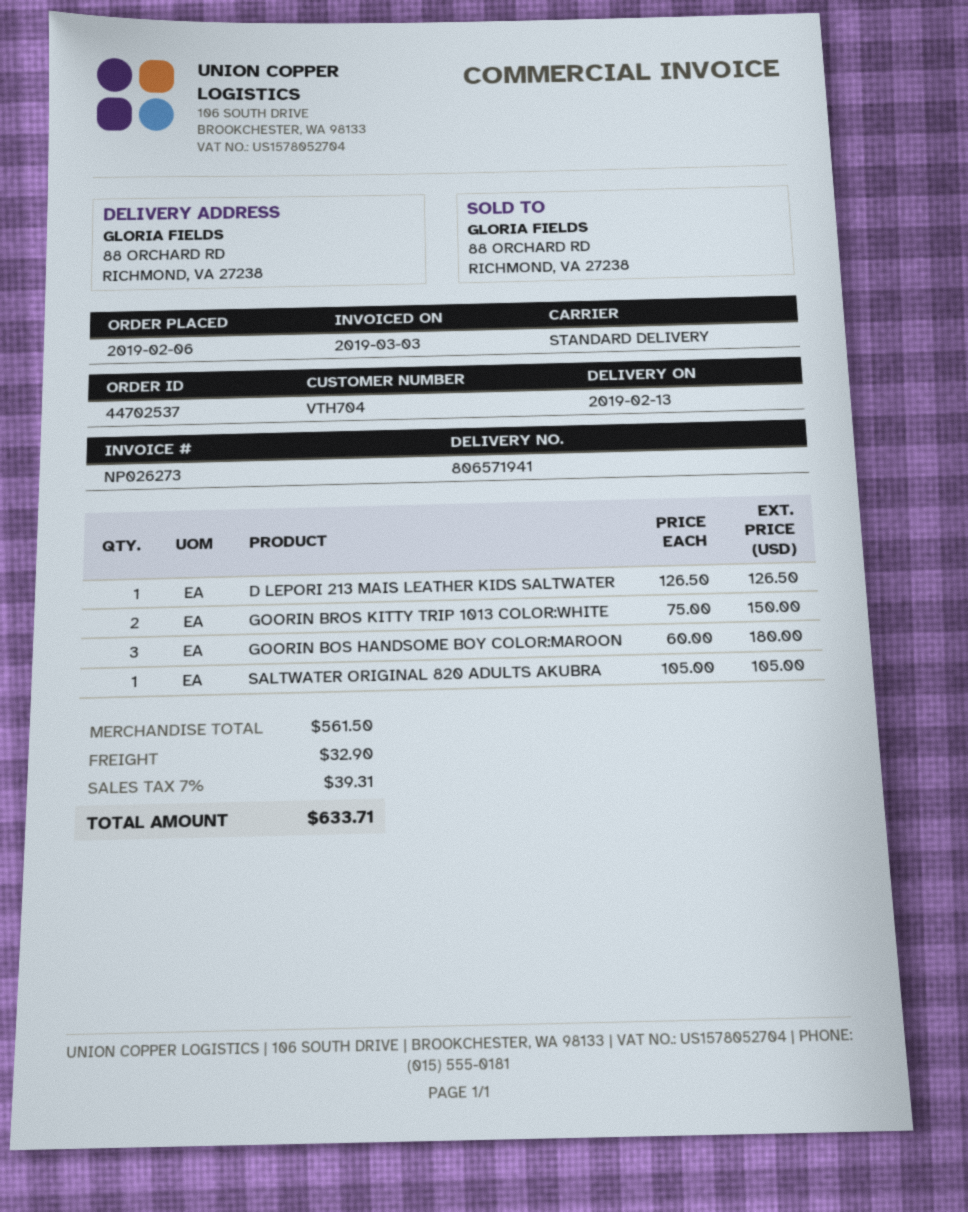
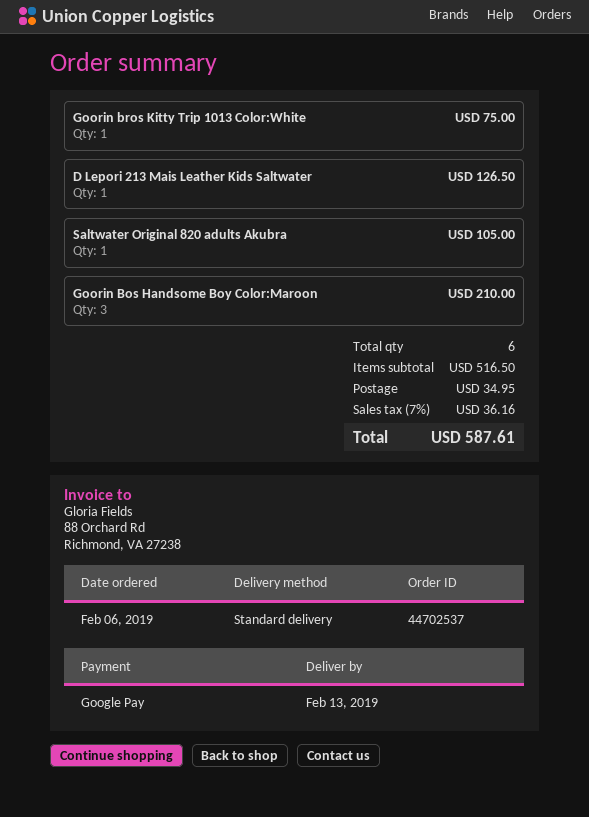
GOORIN BROS KITTY TRIP 1013 COLOR:WHITE: 2 for 150.00 -> 1 for 75.00
GOORIN BOS HANDSOME BOY COLOR:MAROON: 3 for 180.00 -> 3 for 210.00
subtotal: 561.50 -> 516.50
shipping: 32.90 -> 34.95
tax: 7% = 39.31 -> 7% = 36.16
total: 633.71 -> 587.61

